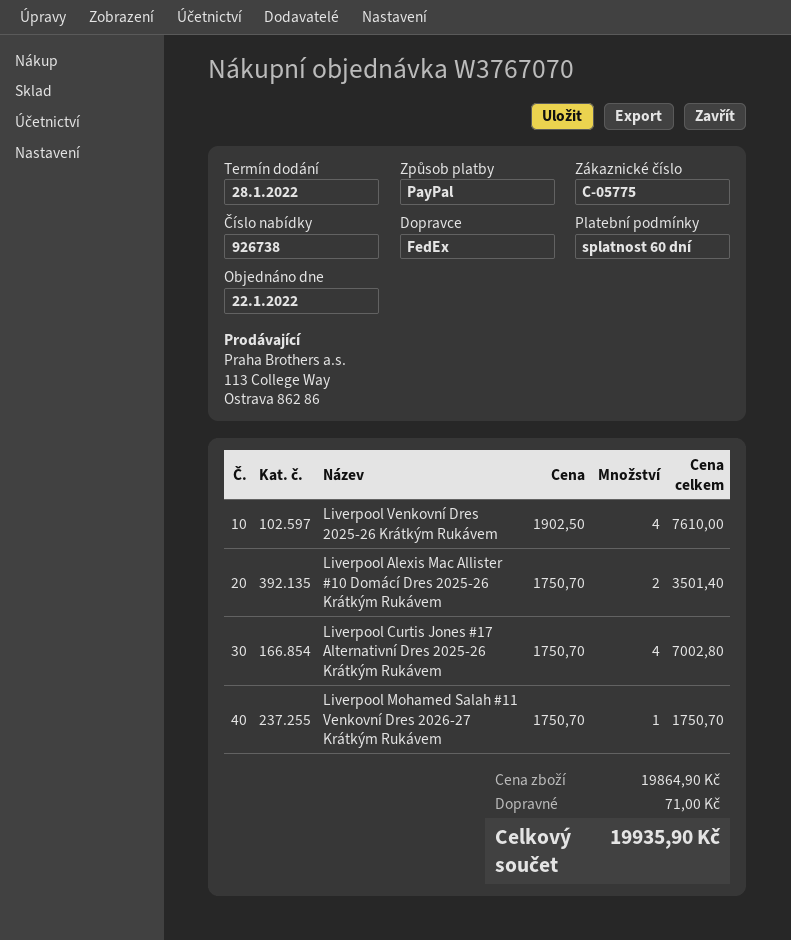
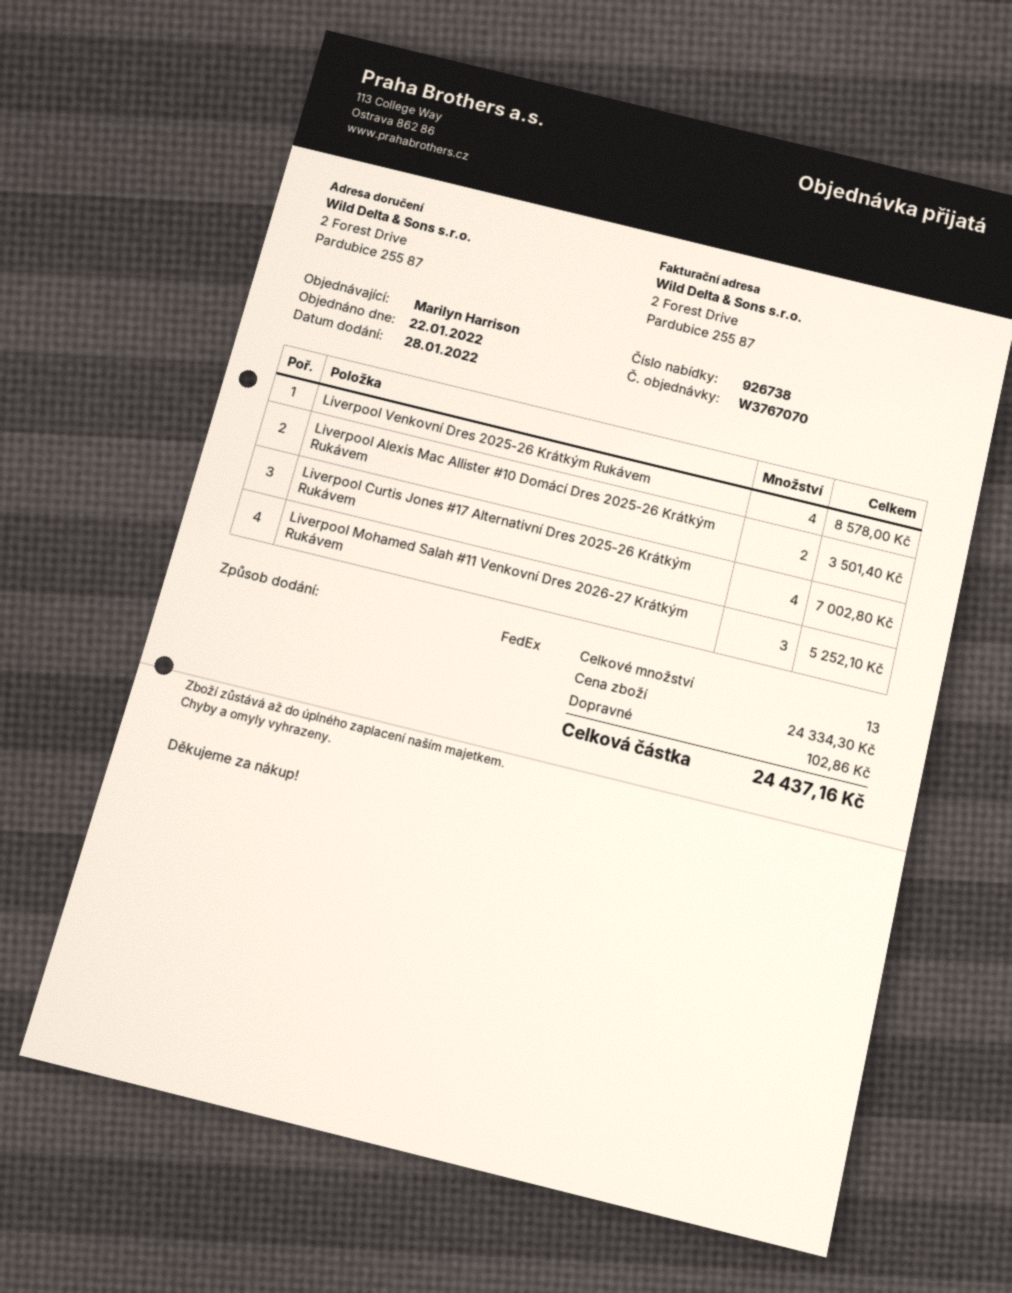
Liverpool Venkovní Dres 2025-26 Krátkým Rukávem: 4 for 7610.00 -> 4 for 8578.00
Liverpool Mohamed Salah #11 Venkovní Dres 2026-27 Krátkým Rukávem: 1 for 1750.70 -> 3 for 5252.10
subtotal: 19864.90 -> 24334.30
shipping: 71.00 -> 102.86
total: 19935.90 -> 24437.16

